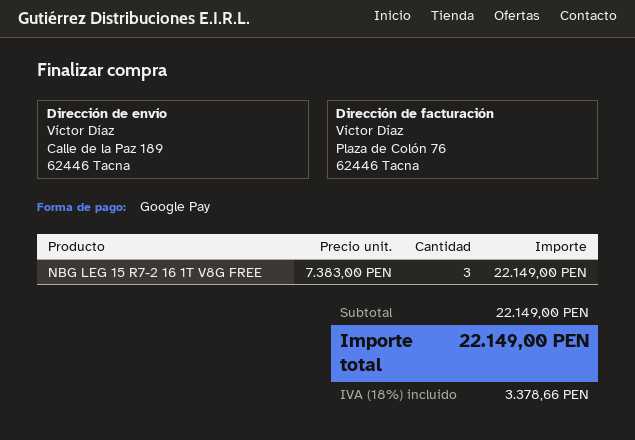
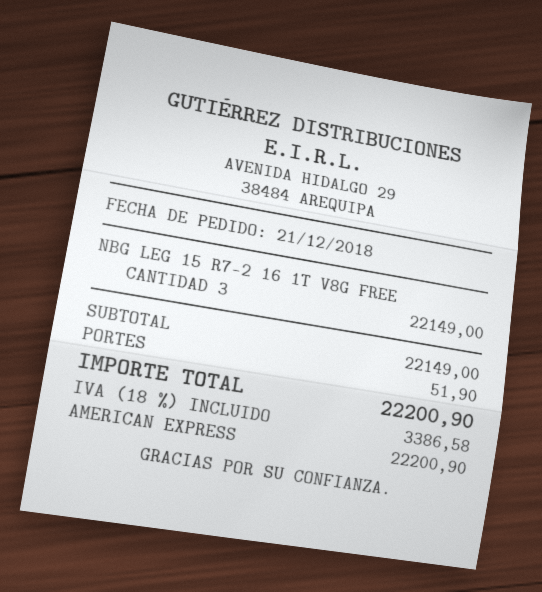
payment method: Google Pay -> American Express
shipping: none -> 51.90
tax: 18% = 3378.66 -> 18% = 3386.58
total: 22149.00 -> 22200.90

